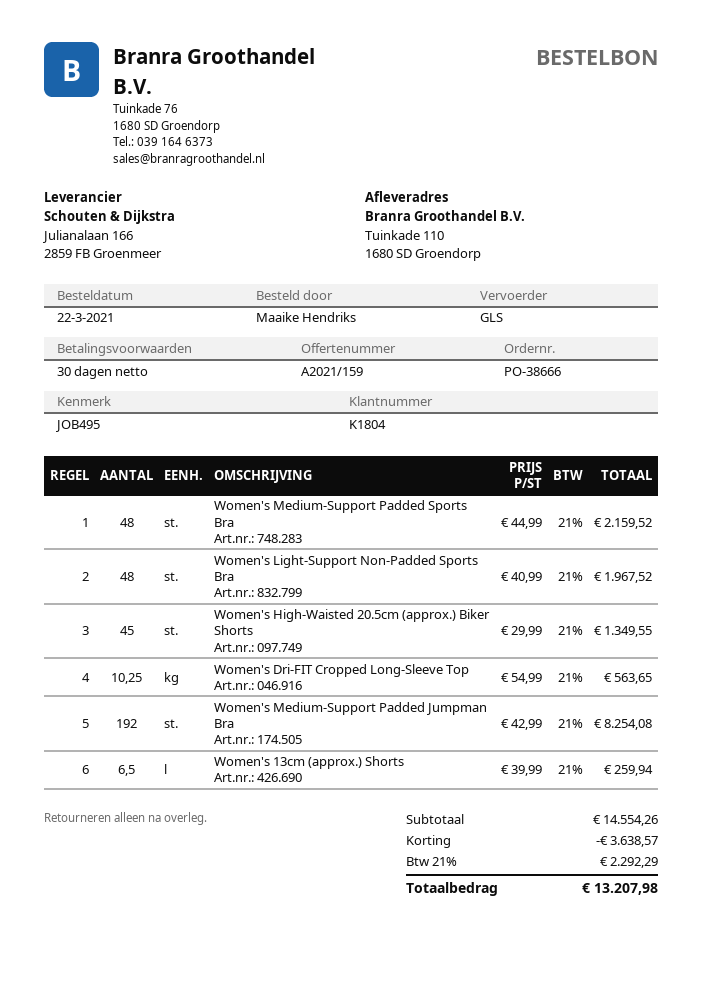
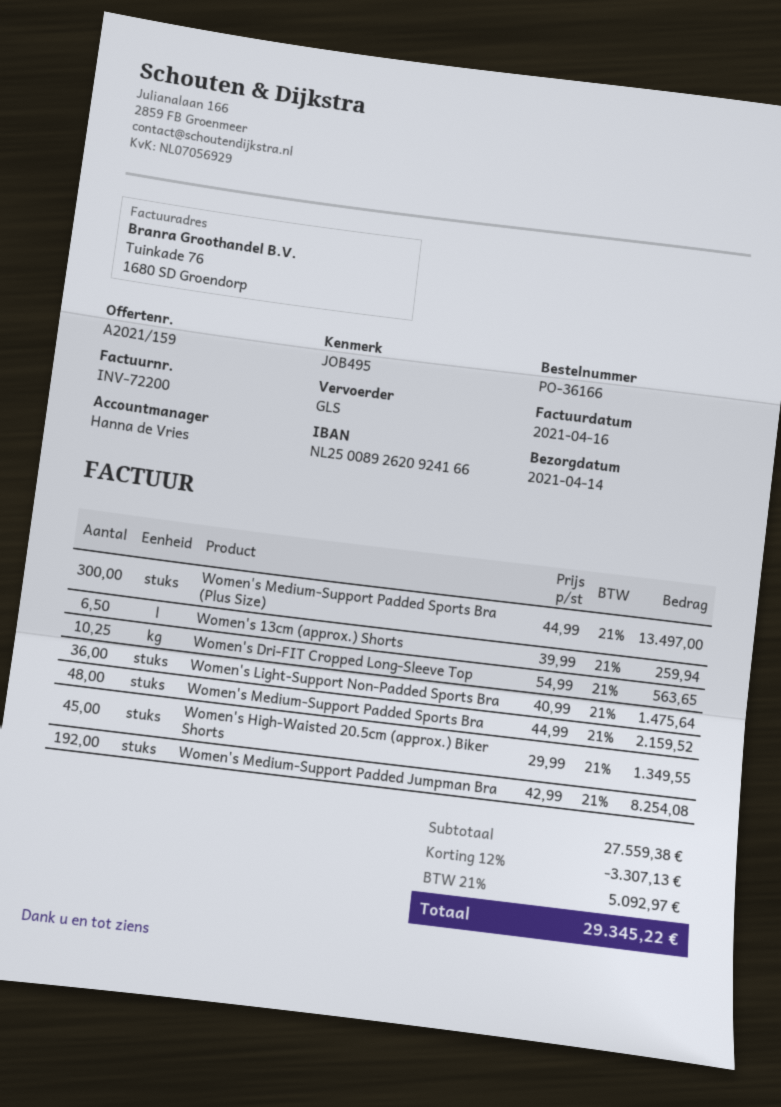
order number: PO-38666 -> PO-36166
Women's Light-Support Non-Padded Sports Bra: 48 x 40.99 = 1967.52 -> 36 x 40.99 = 1475.64
Women's Medium-Support Padded Sports Bra (Plus Size): none -> 300 x 44.99 = 13497.00
subtotal: 14554.26 -> 27559.38
discount: 3638.57 -> 3307.13
tax: 21% = 2292.29 -> 21% = 5092.97
total: 13207.98 -> 29345.22

